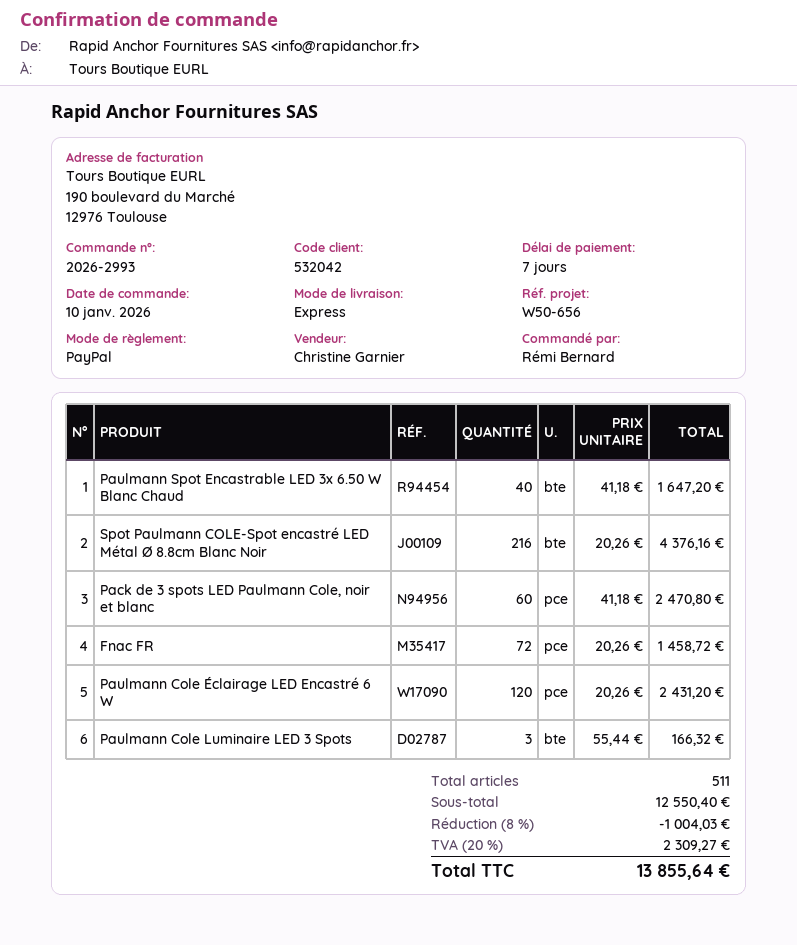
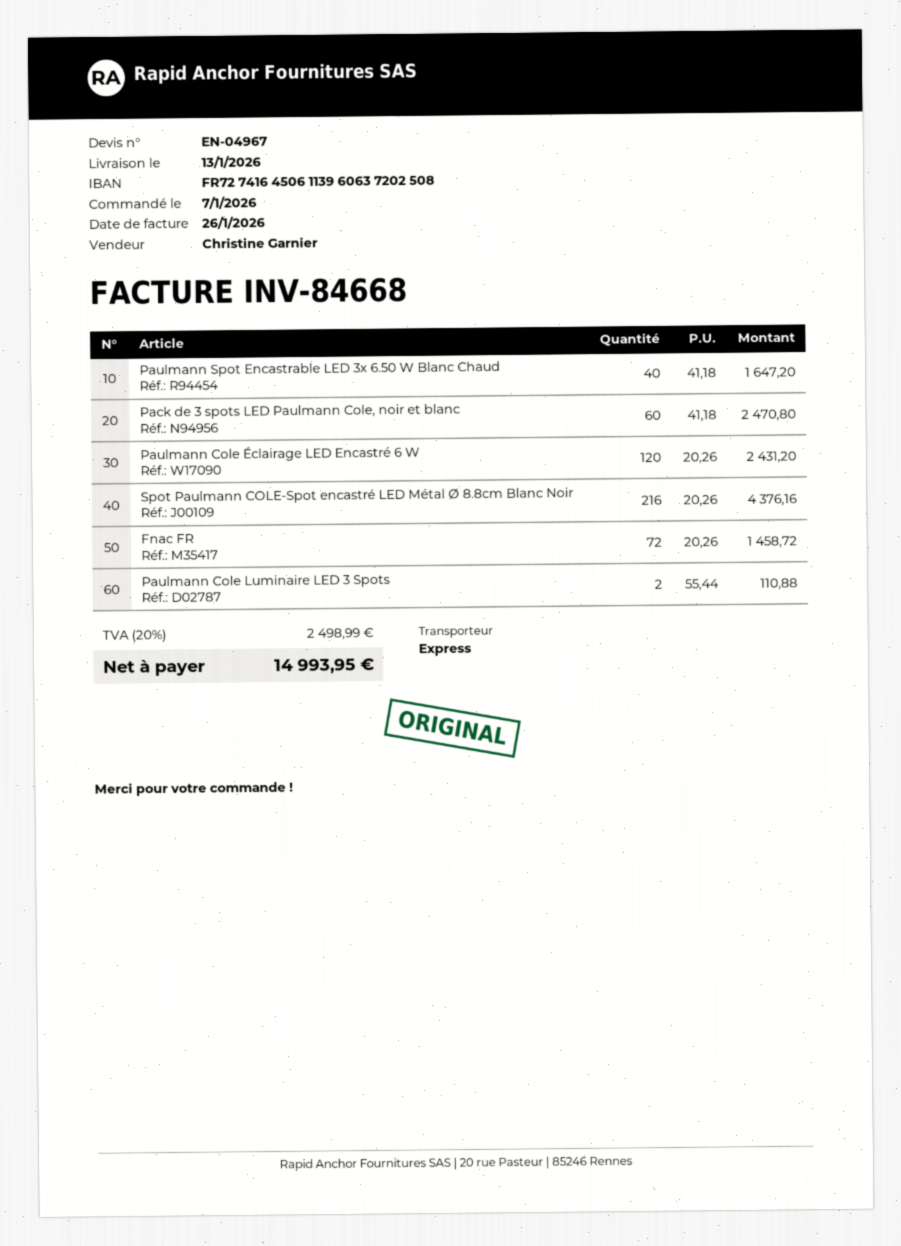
order date: 2026-01-10 -> 2026-01-07
Paulmann Cole Luminaire LED 3 Spots: 3 x 55.44 = 166.32 -> 2 x 55.44 = 110.88
discount: 8% = 1004.03 -> none
tax: 20% = 2309.27 -> 20% = 2498.99
total: 13855.64 -> 14993.95

